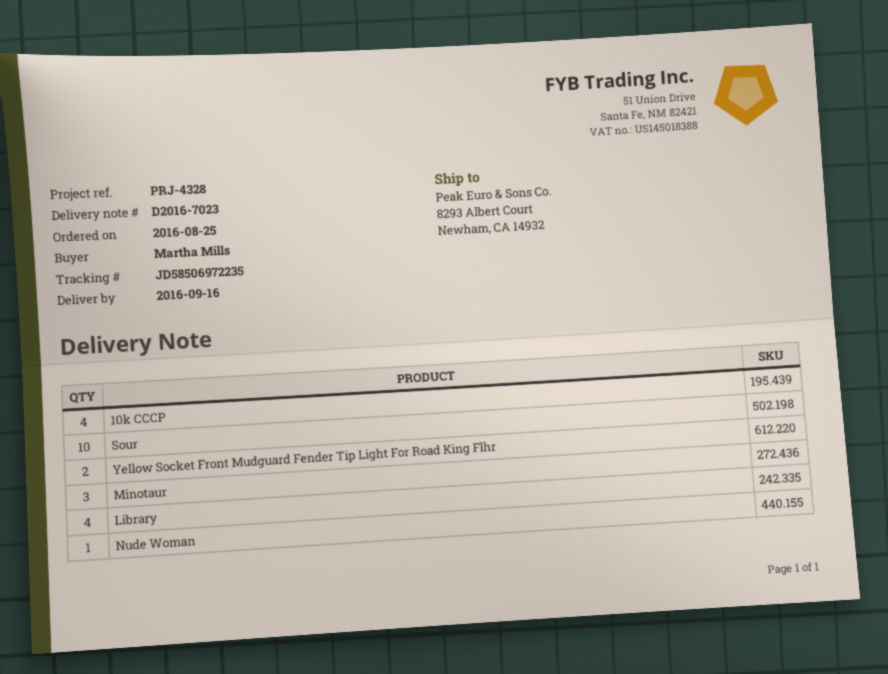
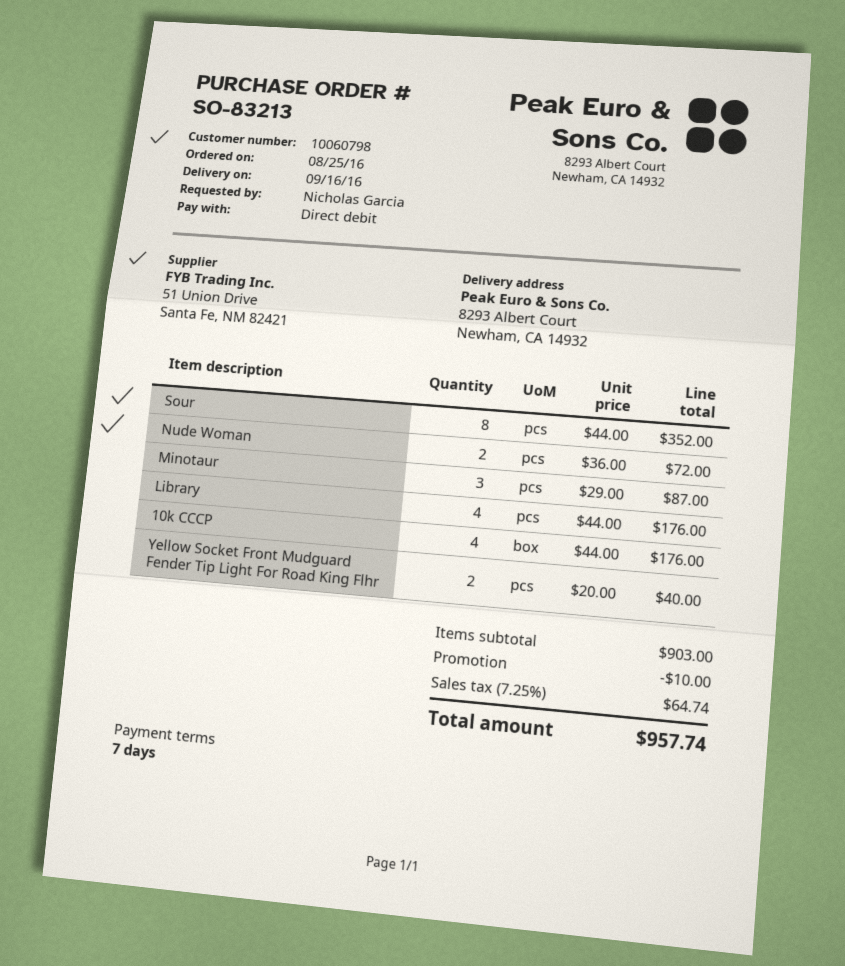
ordered by: Martha Mills -> Nicholas Garcia
Sour: 10 -> 8
Nude Woman: 1 -> 2

